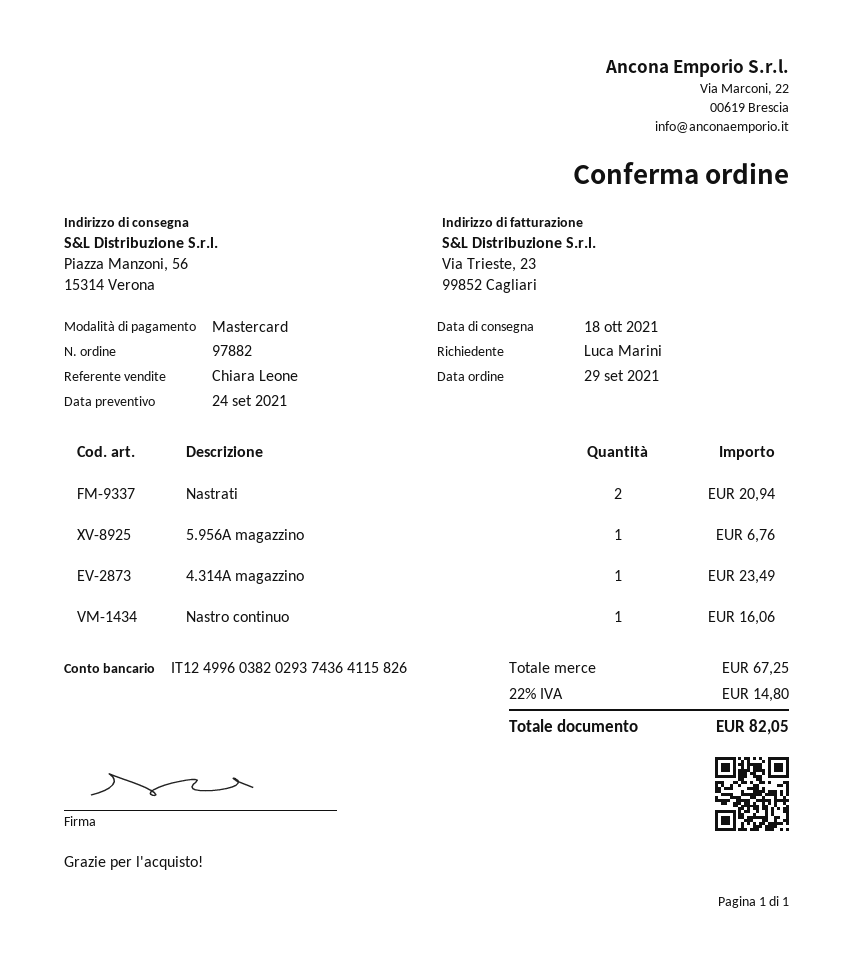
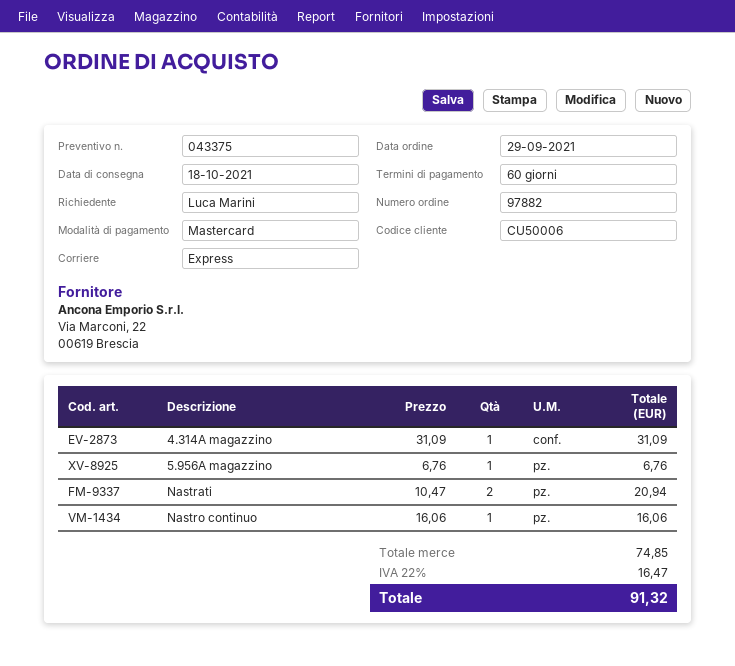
4.314A magazzino: 1 for 23.49 -> 1 for 31.09
subtotal: 67.25 -> 74.85
tax: 22% = 14.80 -> 22% = 16.47
total: 82.05 -> 91.32

